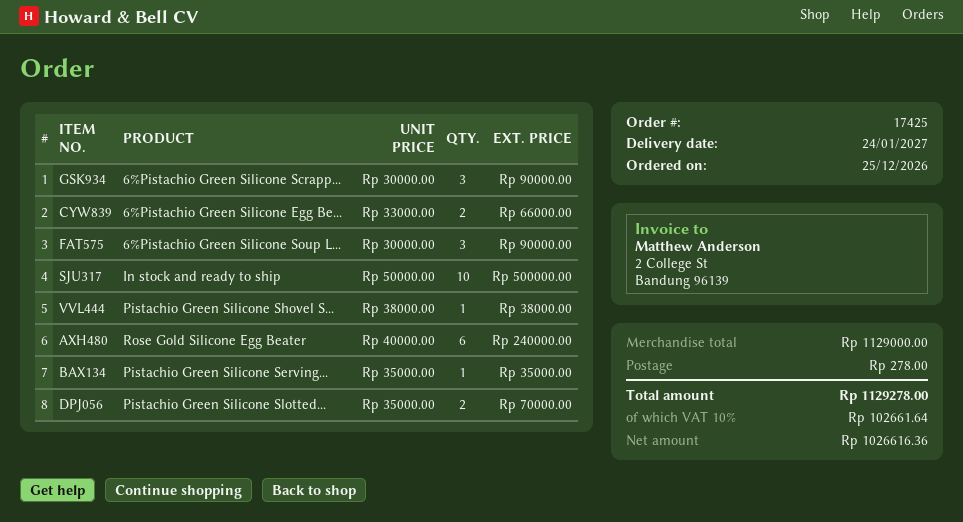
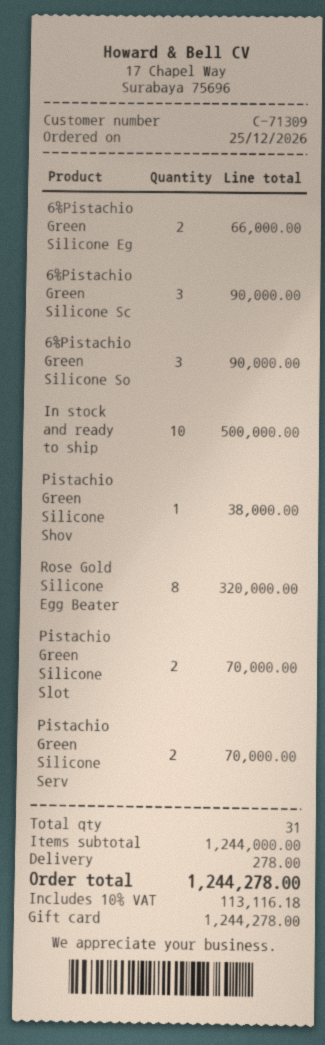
Rose Gold Silicone Egg Beater: 6 for 240000.00 -> 8 for 320000.00
Pistachio Green Silicone Serving...: 1 for 35000.00 -> 2 for 70000.00
subtotal: 1129000.00 -> 1244000.00
tax: 10% = 102661.64 -> 10% = 113116.18
total: 1129278.00 -> 1244278.00

